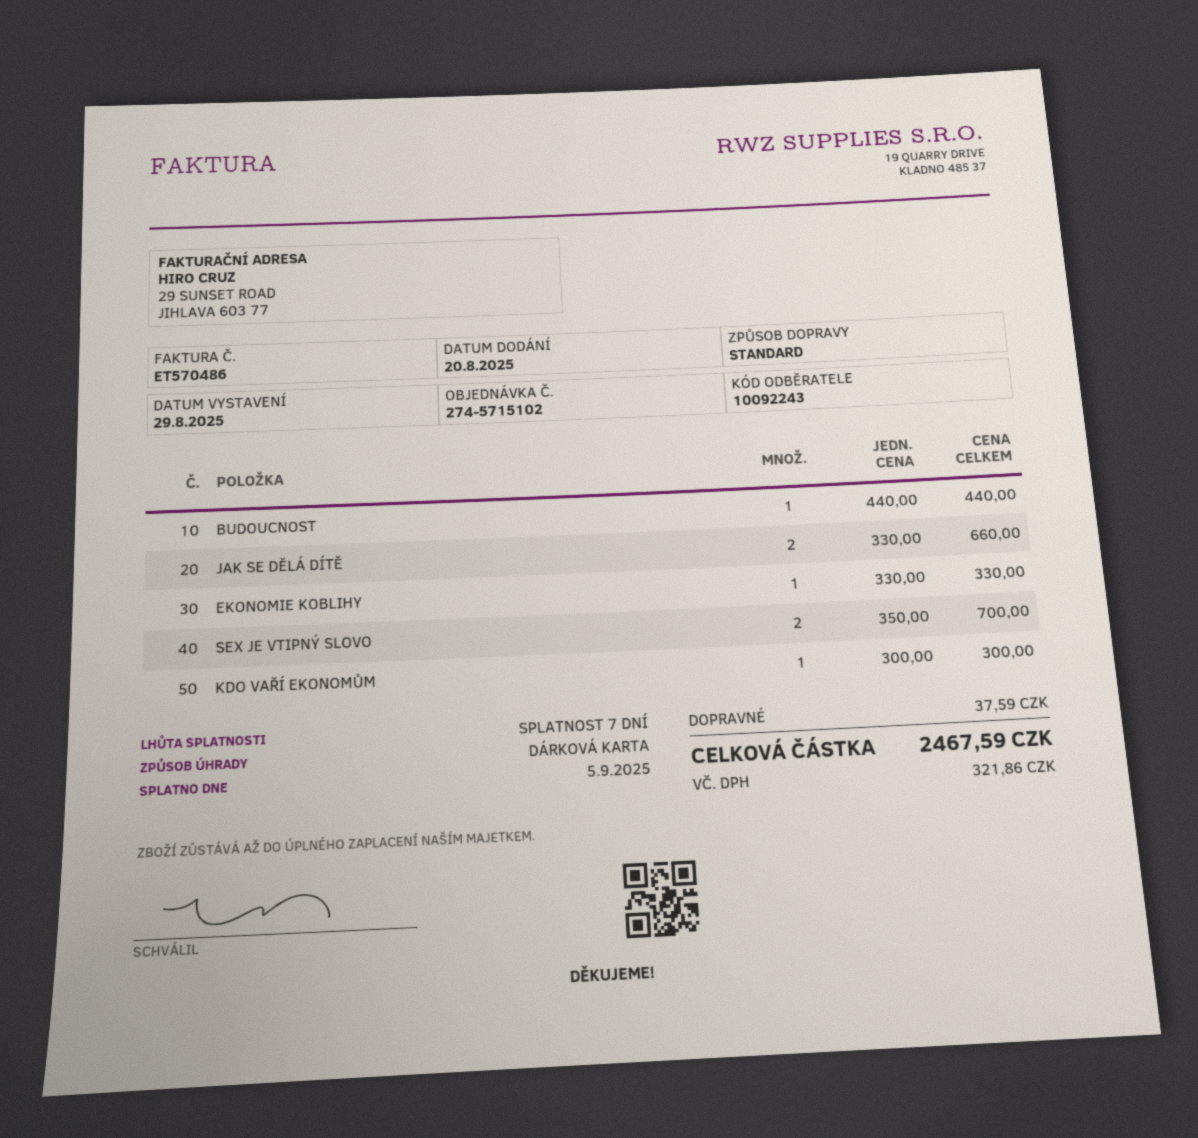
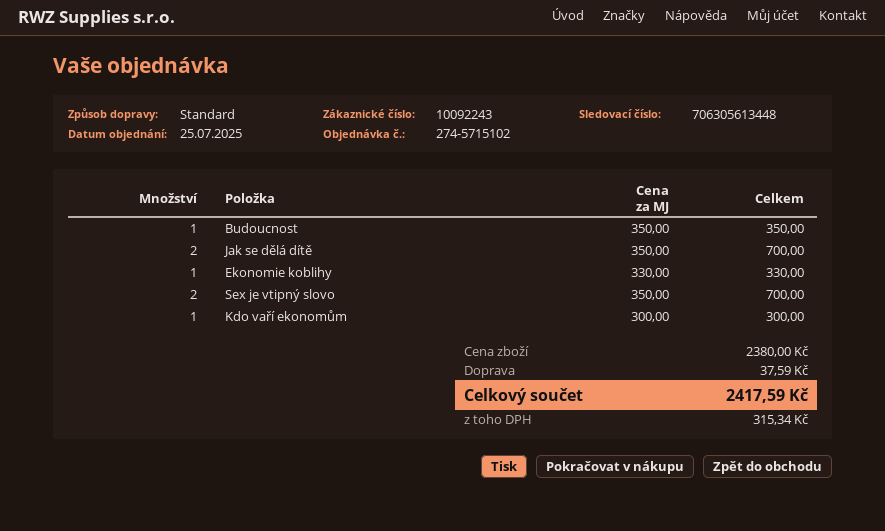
BUDOUCNOST: 1 x 440.00 = 440.00 -> 1 x 350.00 = 350.00
JAK SE DĚLÁ DÍTĚ: 2 x 330.00 = 660.00 -> 2 x 350.00 = 700.00
tax: 321.86 -> 315.34
total: 2467.59 -> 2417.59

